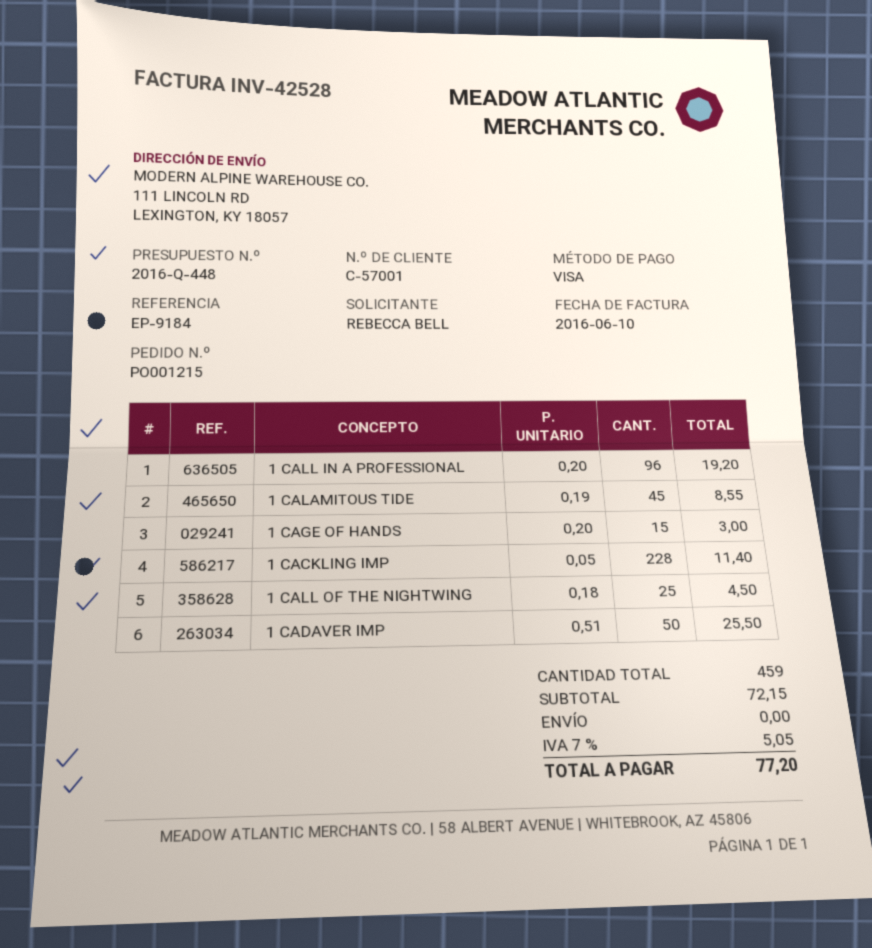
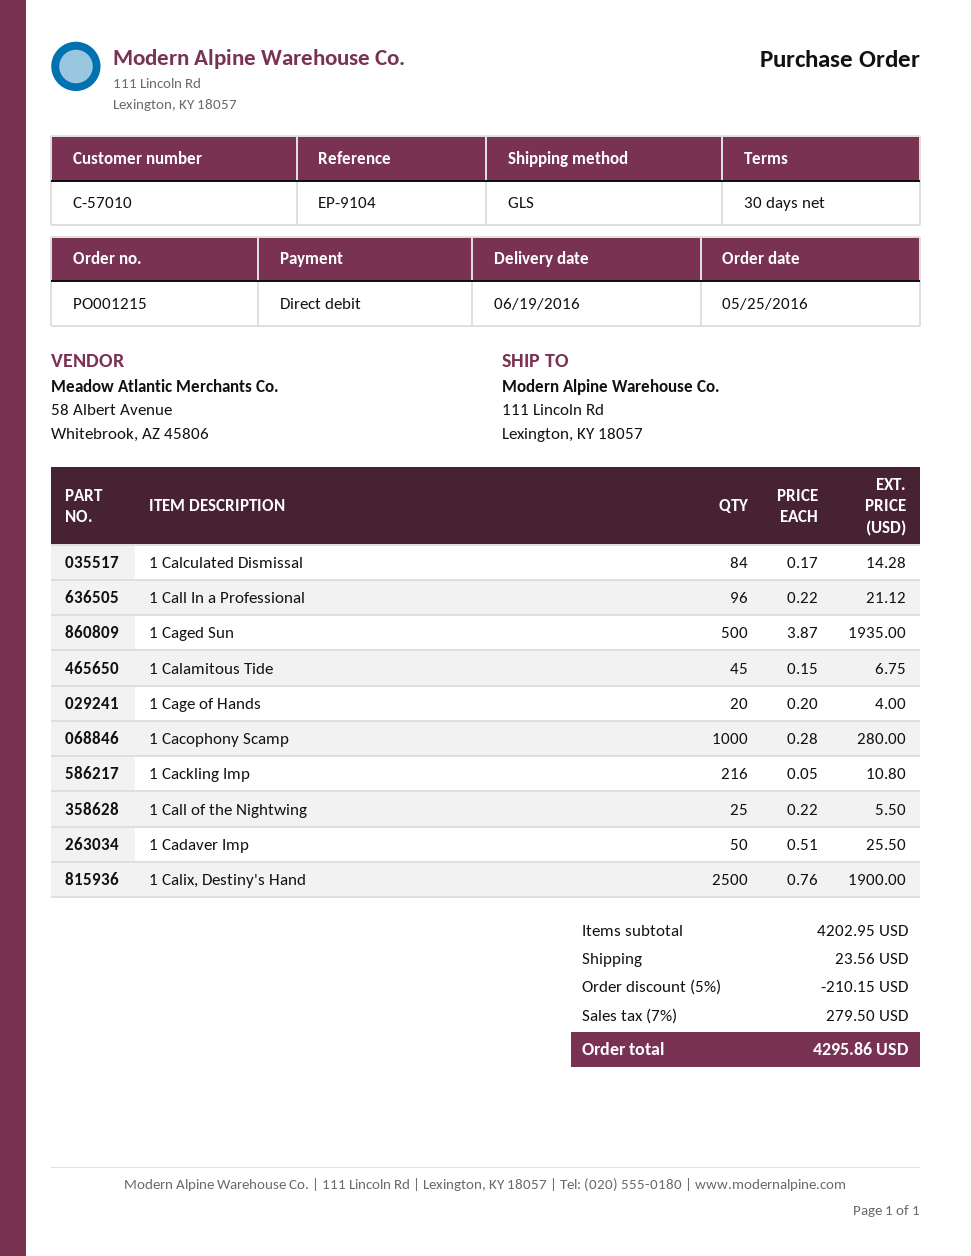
customer number: C-57001 -> C-57010
reference: EP-9184 -> EP-9104
payment method: Visa -> direct debit
1 CALL IN A PROFESSIONAL: 96 x 0.20 = 19.20 -> 96 x 0.22 = 21.12
1 CALAMITOUS TIDE: 45 x 0.19 = 8.55 -> 45 x 0.15 = 6.75
1 CAGE OF HANDS: 15 x 0.20 = 3.00 -> 20 x 0.20 = 4.00
1 CACKLING IMP: 228 x 0.05 = 11.40 -> 216 x 0.05 = 10.80
1 CALL OF THE NIGHTWING: 25 x 0.18 = 4.50 -> 25 x 0.22 = 5.50
1 Calculated Dismissal: none -> 84 x 0.17 = 14.28
1 Caged Sun: none -> 500 x 3.87 = 1935.00
1 Cacophony Scamp: none -> 1000 x 0.28 = 280.00
1 Calix, Destiny's Hand: none -> 2500 x 0.76 = 1900.00
subtotal: 72.15 -> 4202.95
discount: none -> 5% = 210.15
shipping: 0.00 -> 23.56
tax: 7% = 5.05 -> 7% = 279.50
total: 77.20 -> 4295.86

